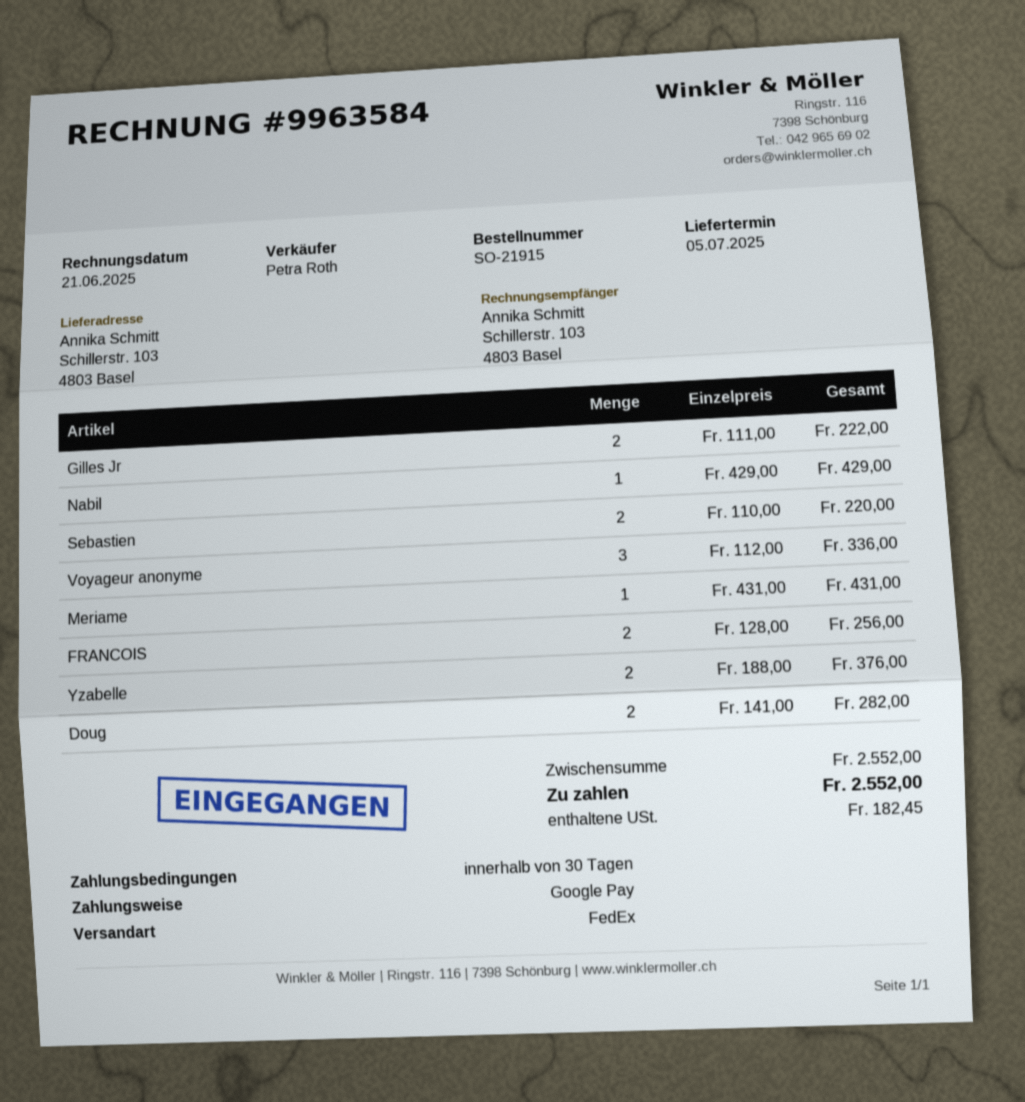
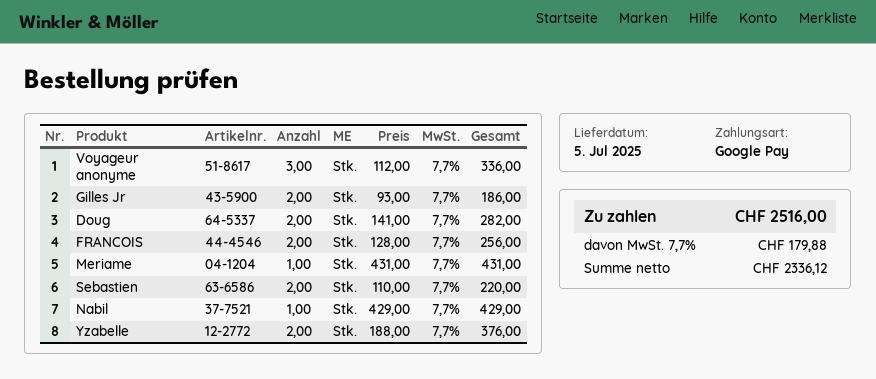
Gilles Jr: 2 x 111.00 = 222.00 -> 2 x 93.00 = 186.00
tax: 182.45 -> 179.88
total: 2552.00 -> 2516.00

